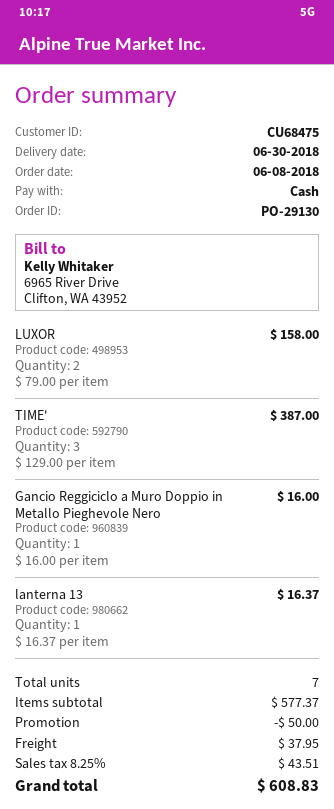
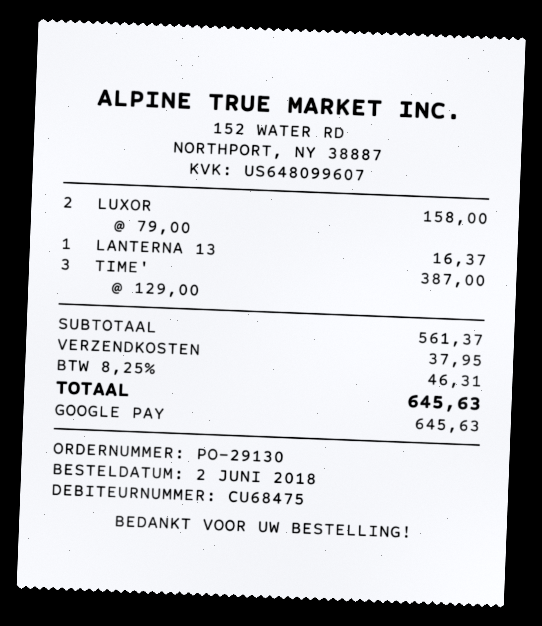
order date: 2018-06-08 -> 2018-06-02
payment method: cash -> Google Pay
Gancio Reggiciclo a Muro Doppio in Metallo Pieghevole Nero: 1 x 16.00 = 16.00 -> none
subtotal: 577.37 -> 561.37
discount: 50.00 -> none
tax: 8.25% = 43.51 -> 8.25% = 46.31
total: 608.83 -> 645.63

